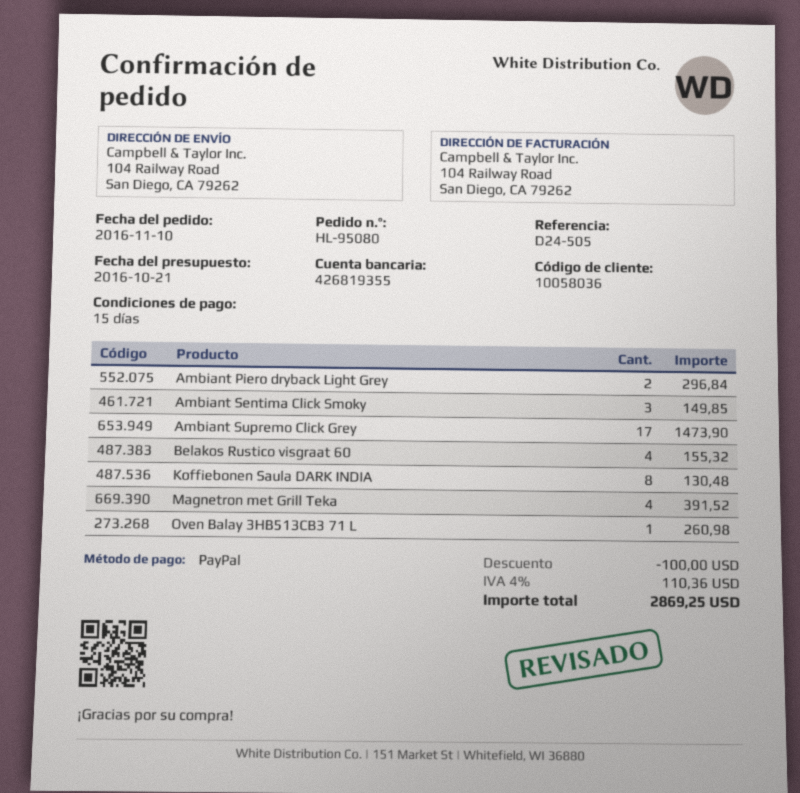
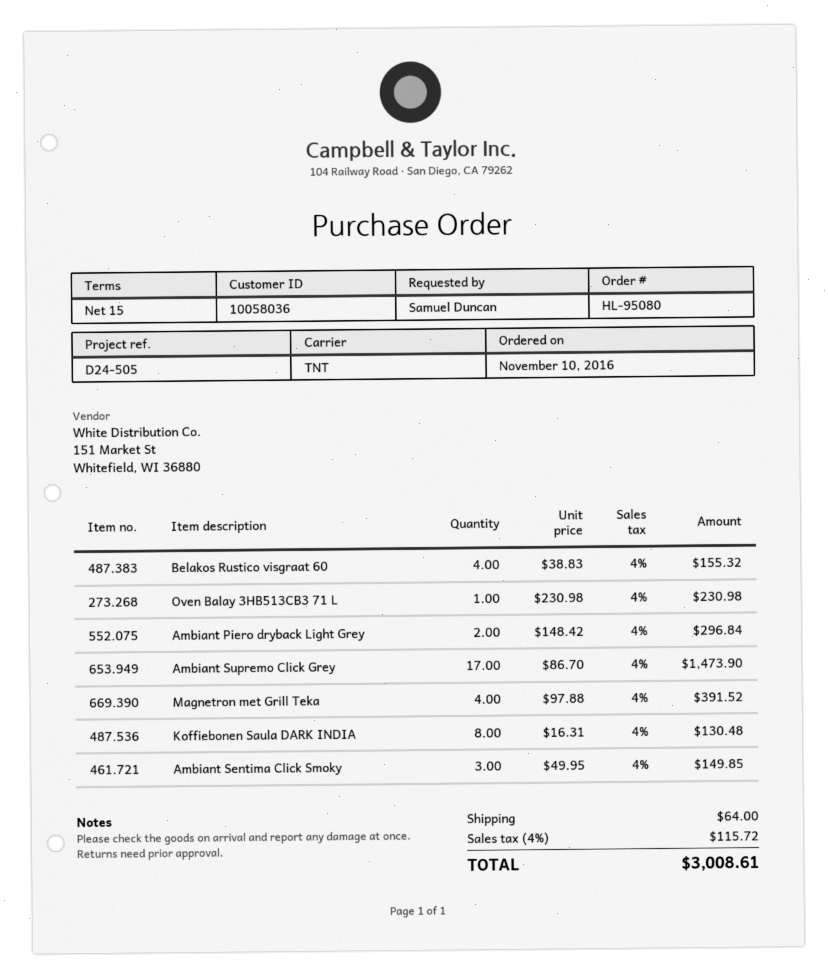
Oven Balay 3HB513CB3 71 L: 1 for 260.98 -> 1 for 230.98
discount: 100.00 -> none
shipping: none -> 64.00
tax: 4% = 110.36 -> 4% = 115.72
total: 2869.25 -> 3008.61

